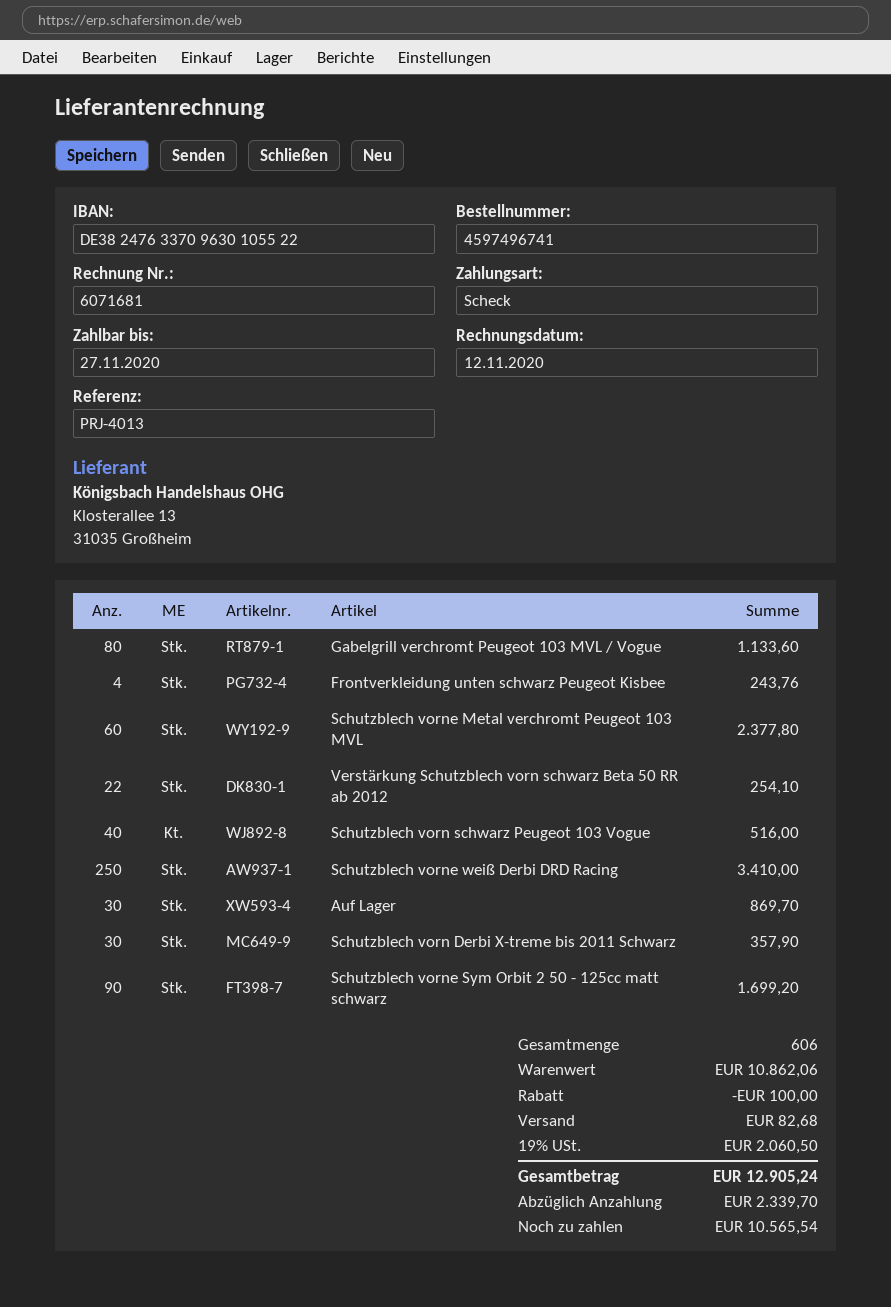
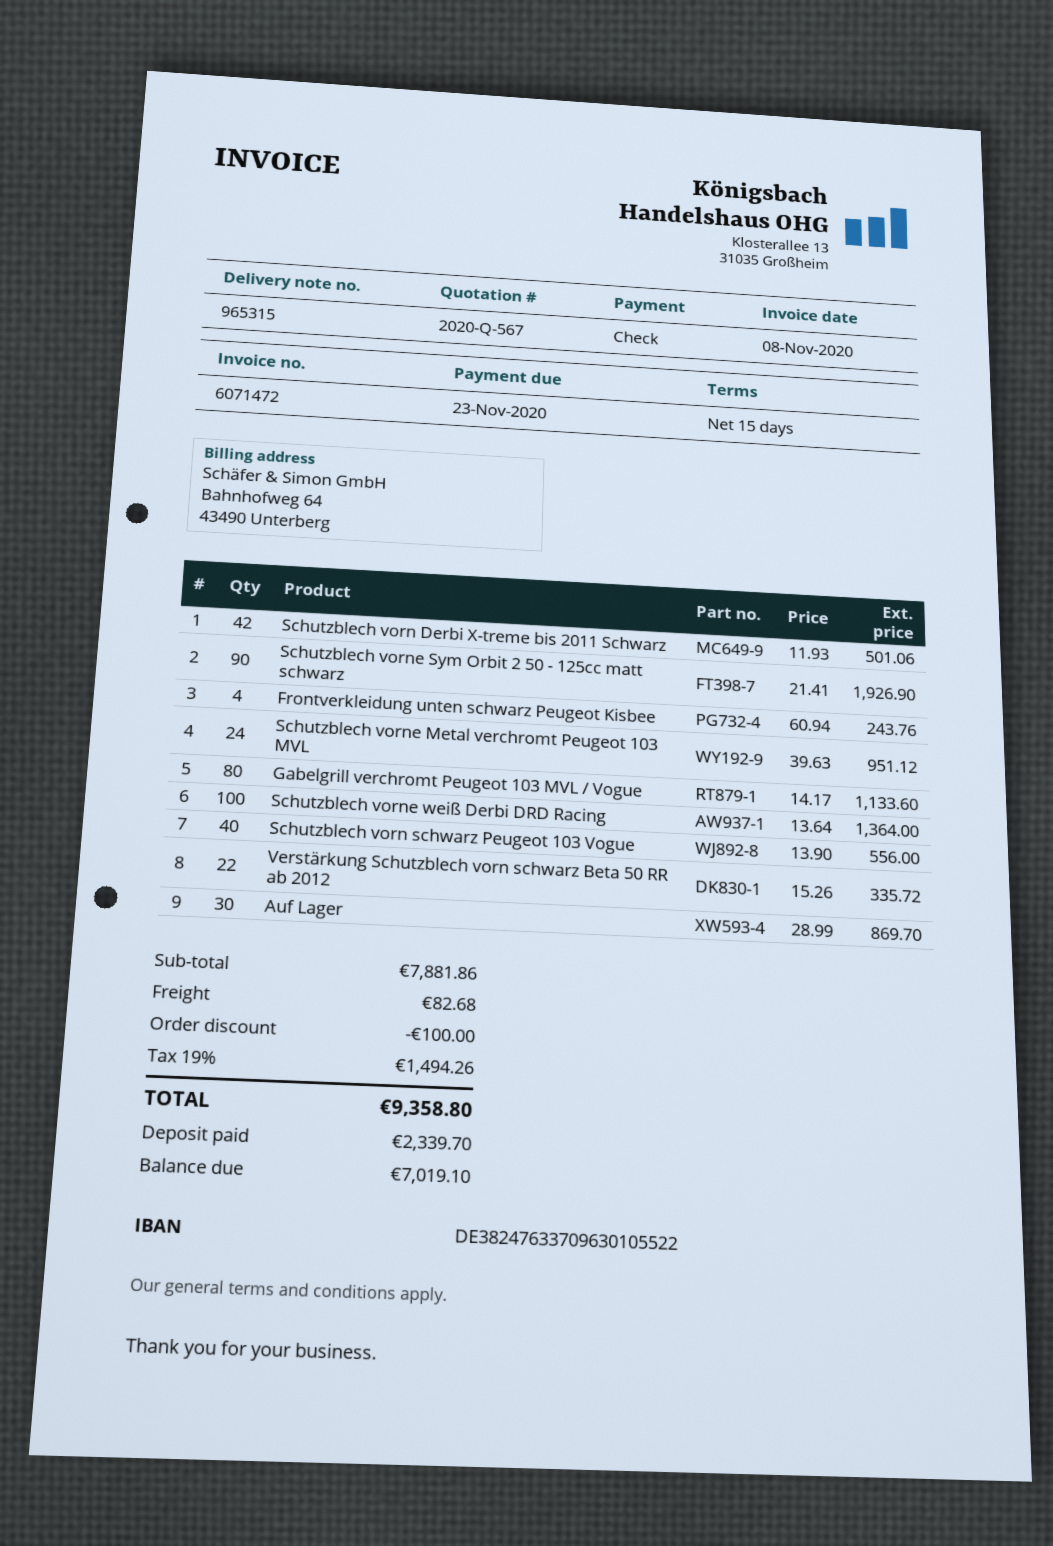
invoice number: 6071681 -> 6071472
invoice date: 2020-11-12 -> 2020-11-08
due date: 2020-11-27 -> 2020-11-23
Schutzblech vorne Metal verchromt Peugeot 103 MVL: 60 for 2377.80 -> 24 for 951.12
Verstärkung Schutzblech vorn schwarz Beta 50 RR ab 2012: 22 for 254.10 -> 22 for 335.72
Schutzblech vorn schwarz Peugeot 103 Vogue: 40 for 516.00 -> 40 for 556.00
Schutzblech vorne weiß Derbi DRD Racing: 250 for 3410.00 -> 100 for 1364.00
Schutzblech vorn Derbi X-treme bis 2011 Schwarz: 30 for 357.90 -> 42 for 501.06
Schutzblech vorne Sym Orbit 2 50 - 125cc matt schwarz: 90 for 1699.20 -> 90 for 1926.90
subtotal: 10862.06 -> 7881.86
tax: 19% = 2060.50 -> 19% = 1494.26
total: 12905.24 -> 9358.80
balance: 10565.54 -> 7019.10

